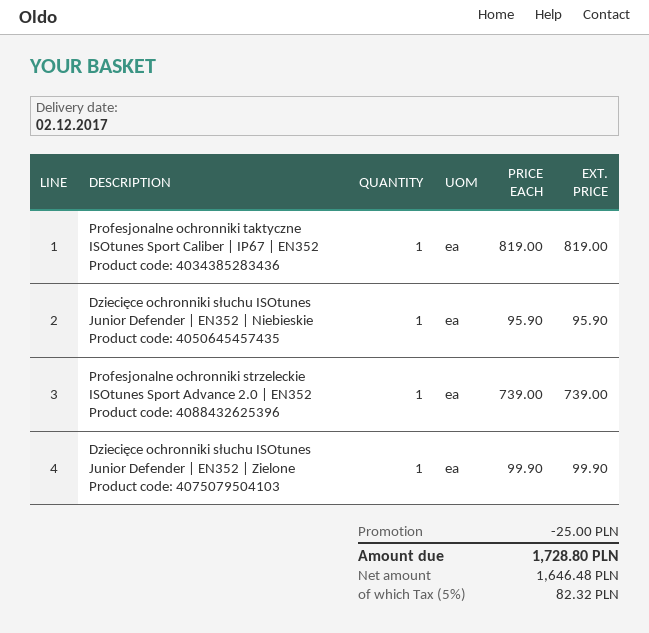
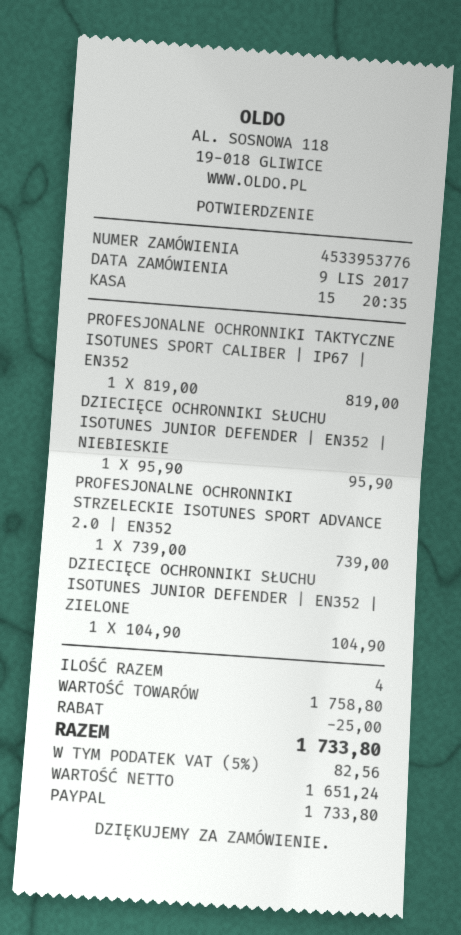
Dziecięce ochronniki słuchu ISOtunes Junior Defender | EN352 | Zielone: 1 x 99.90 = 99.90 -> 1 x 104.90 = 104.90
net: 1646.48 -> 1651.24
tax: 5% = 82.32 -> 5% = 82.56
total: 1728.80 -> 1733.80

